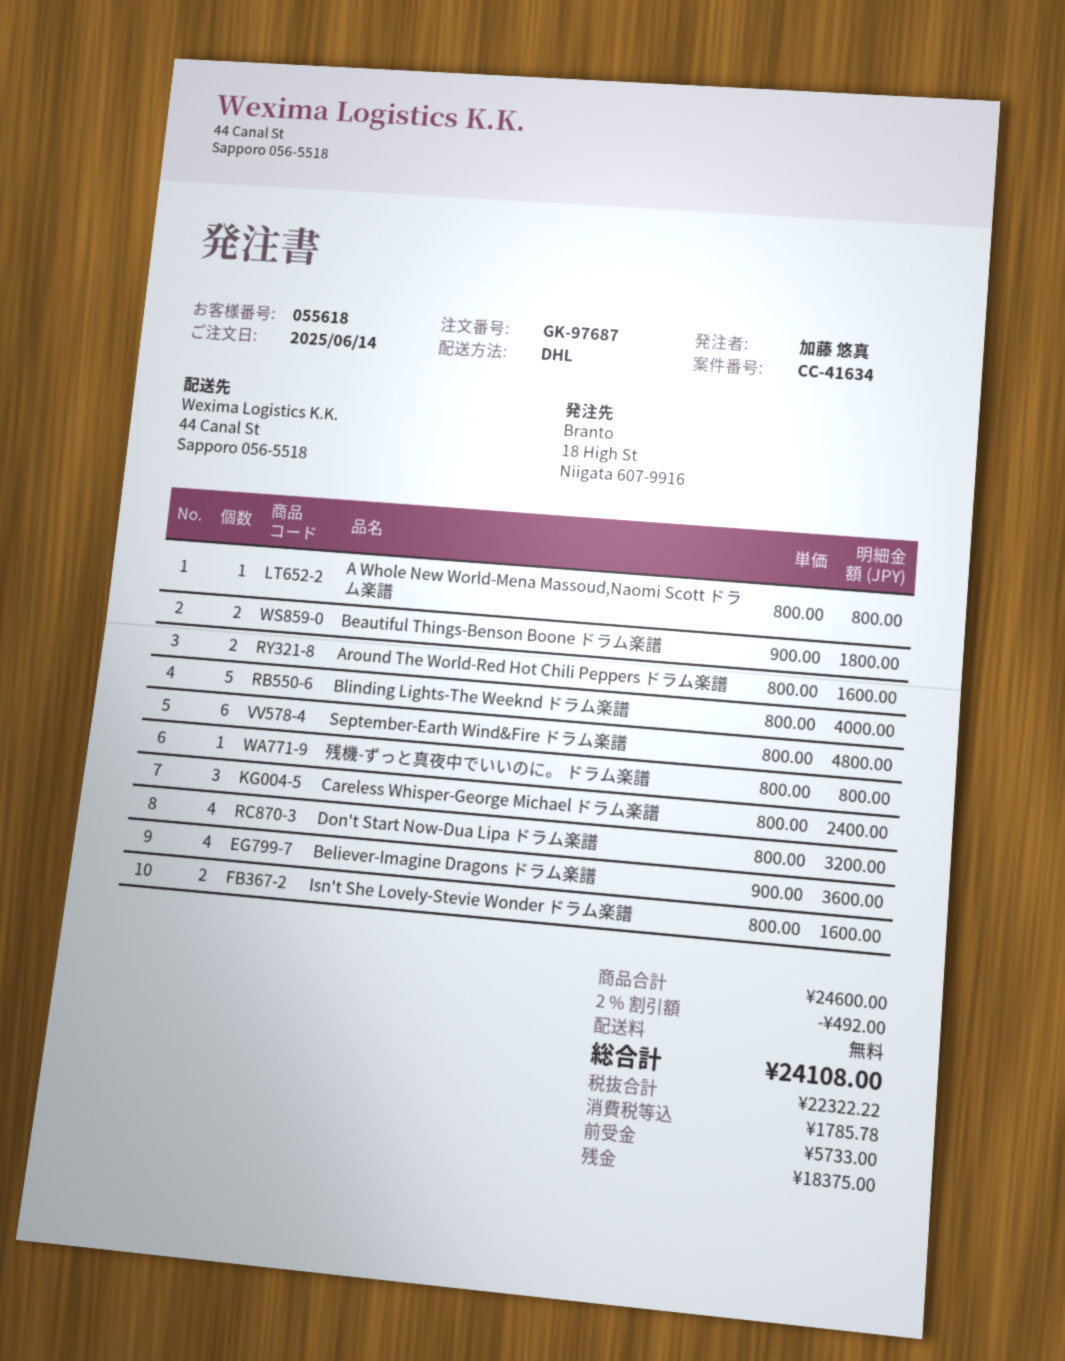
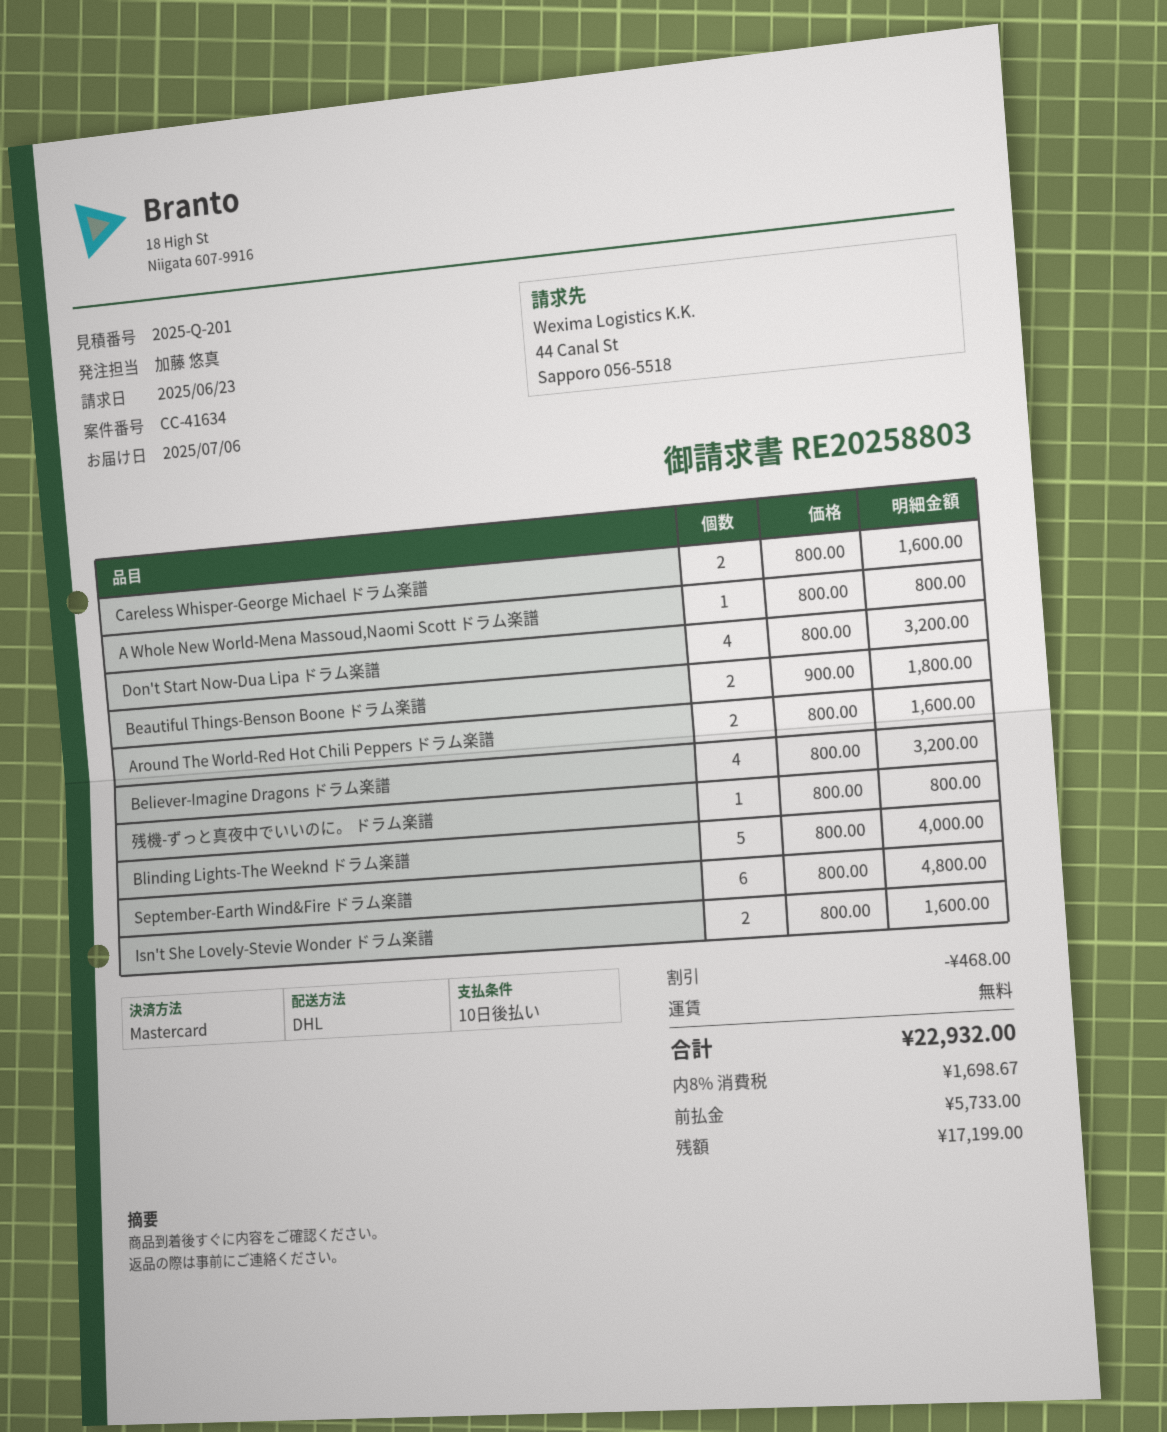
Careless Whisper-George Michael ドラム楽譜: 3 x 800.00 = 2400.00 -> 2 x 800.00 = 1600.00
Believer-Imagine Dragons ドラム楽譜: 4 x 900.00 = 3600.00 -> 4 x 800.00 = 3200.00
discount: 492.00 -> 468.00
tax: 1785.78 -> 1698.67
total: 24108.00 -> 22932.00
balance: 18375.00 -> 17199.00

